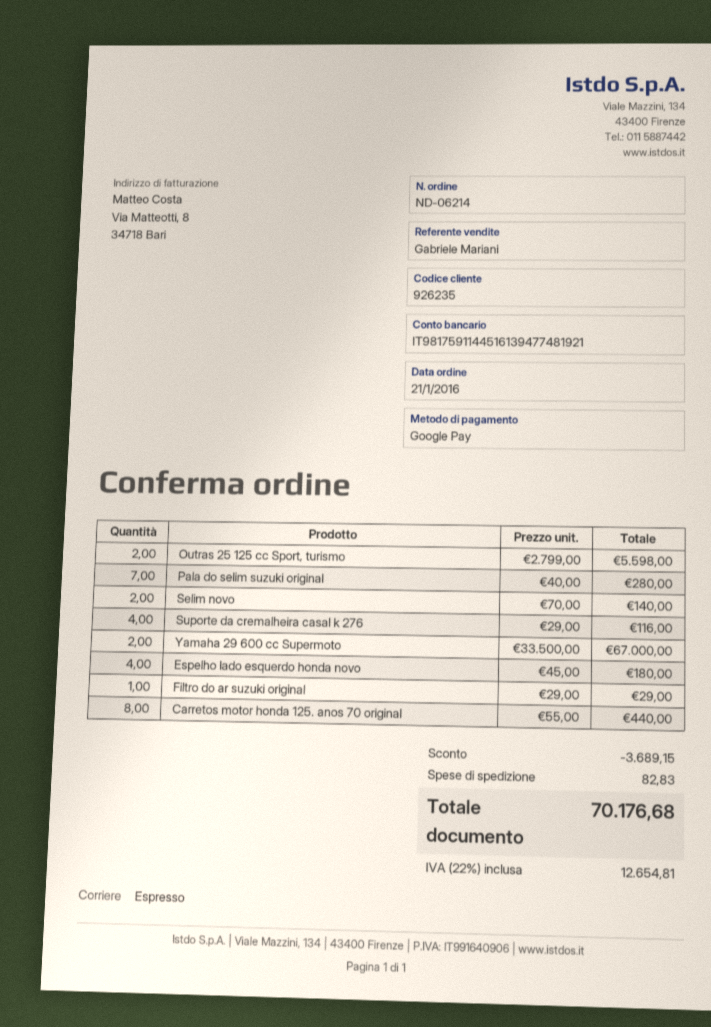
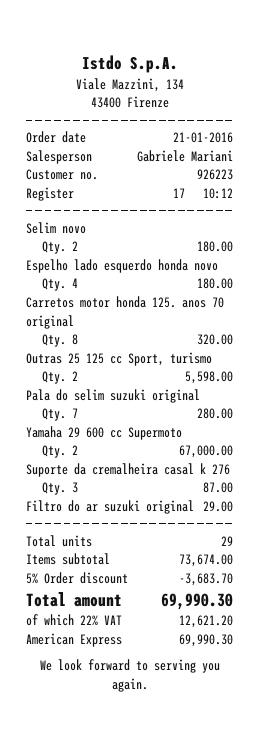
customer number: 926235 -> 926223
payment method: Google Pay -> American Express
Selim novo: 2 for 140.00 -> 2 for 180.00
Suporte da cremalheira casal k 276: 4 for 116.00 -> 3 for 87.00
Carretos motor honda 125. anos 70 original: 8 for 440.00 -> 8 for 320.00
discount: 3689.15 -> 3683.70
shipping: 82.83 -> none
tax: 22% = 12654.81 -> 22% = 12621.20
total: 70176.68 -> 69990.30

